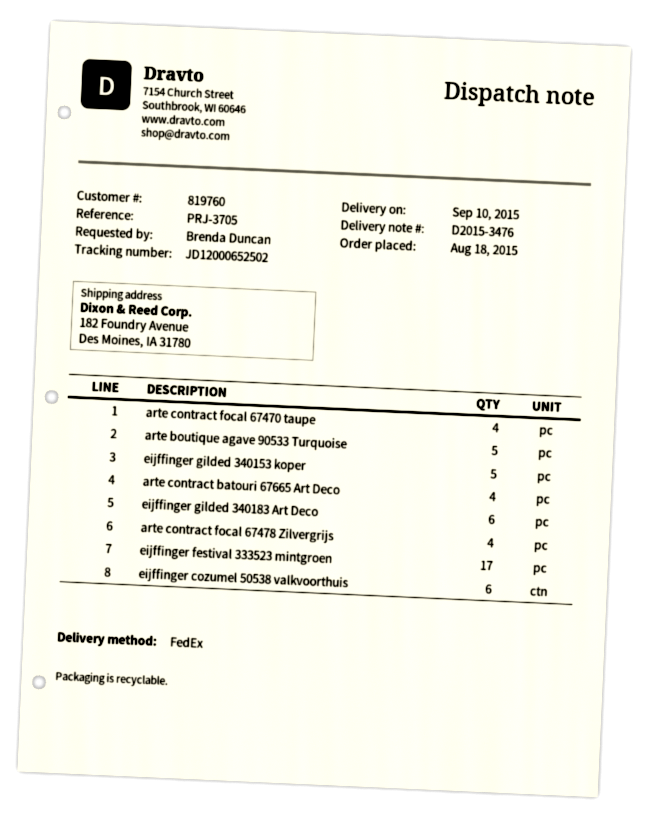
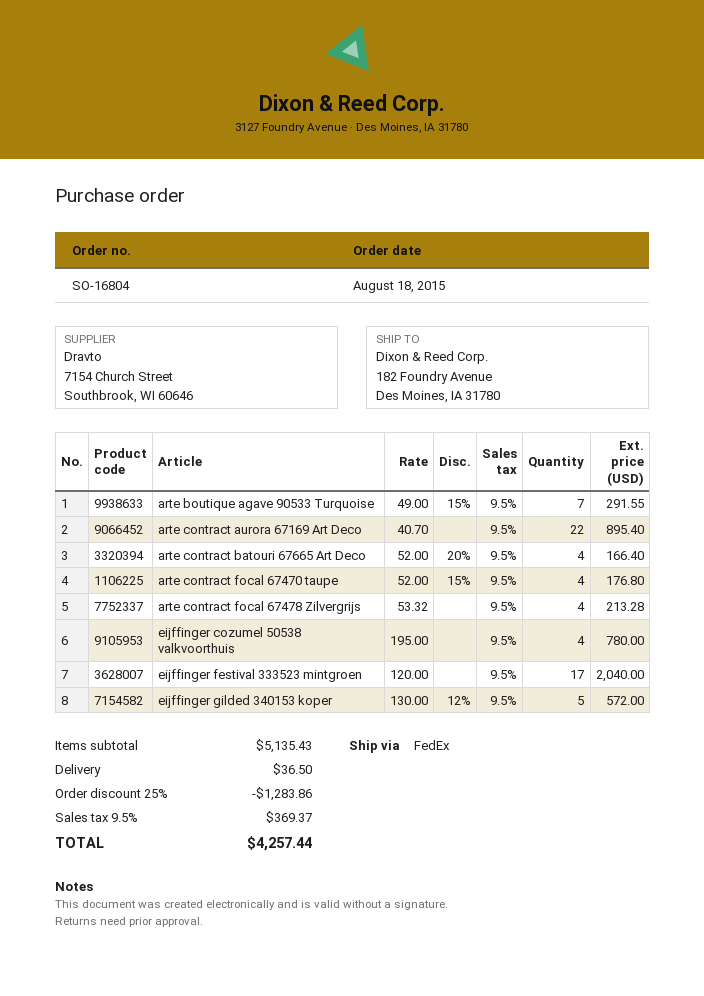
arte boutique agave 90533 Turquoise: 5 -> 7
eijffinger gilded 340183 Art Deco: 6 -> none
eijffinger cozumel 50538 valkvoorthuis: 6 -> 4
arte contract aurora 67169 Art Deco: none -> 22

